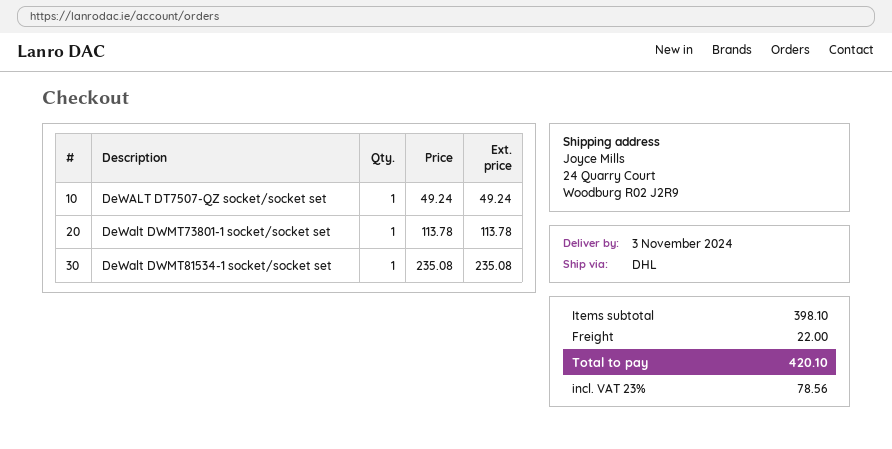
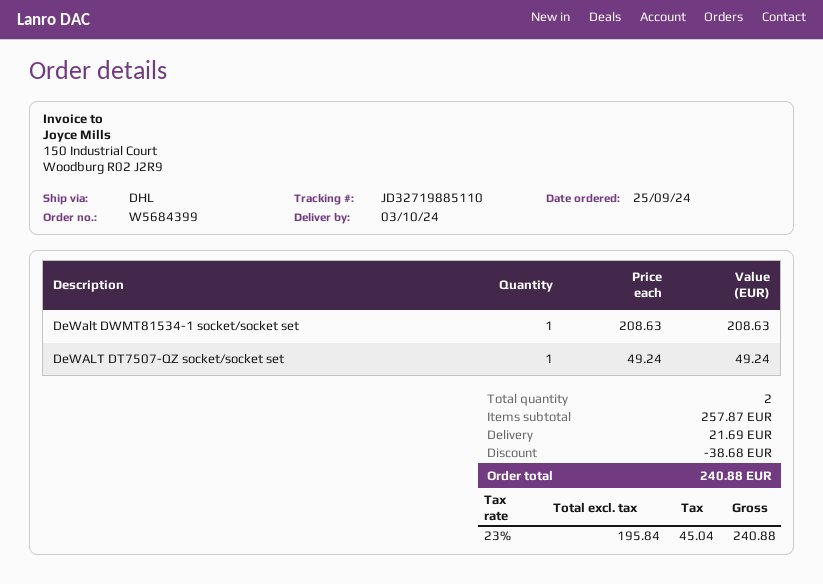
delivery date: 2024-11-03 -> 2024-10-03
DeWalt DWMT73801-1 socket/socket set: 1 x 113.78 = 113.78 -> none
DeWalt DWMT81534-1 socket/socket set: 1 x 235.08 = 235.08 -> 1 x 208.63 = 208.63
subtotal: 398.10 -> 257.87
discount: none -> 38.68
shipping: 22.00 -> 21.69
tax: 23% = 78.56 -> 23% = 45.04
total: 420.10 -> 240.88

